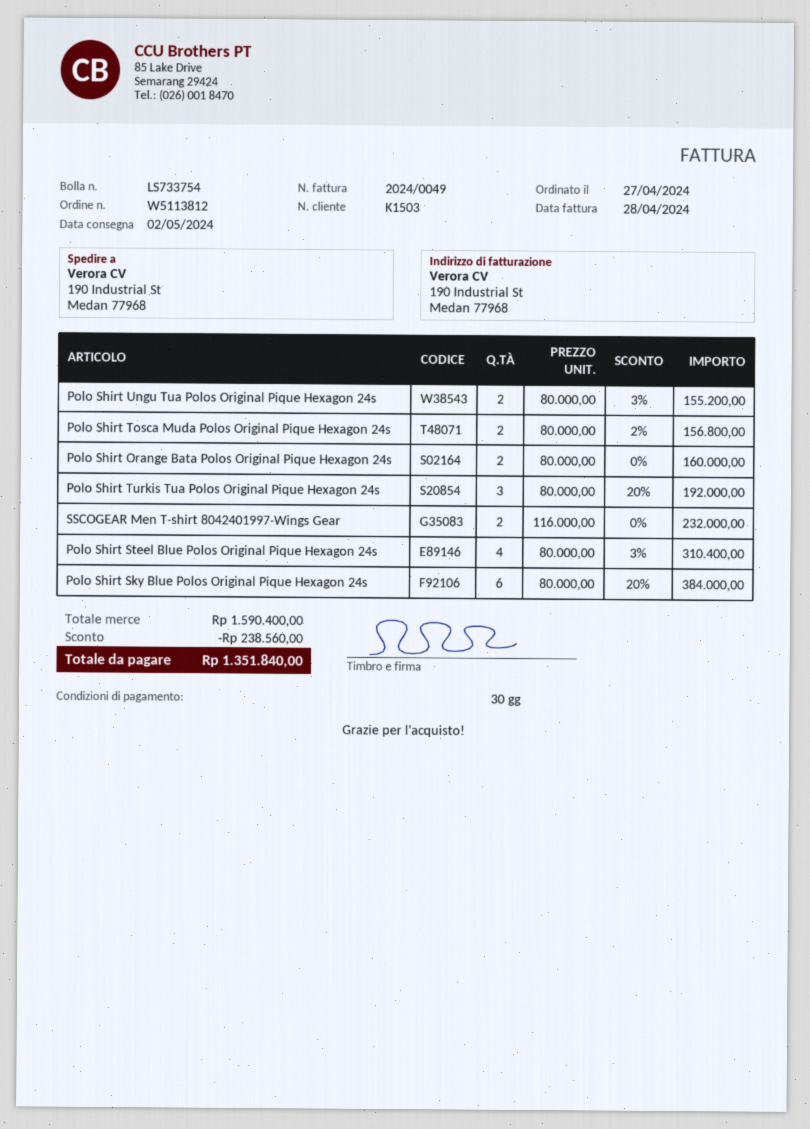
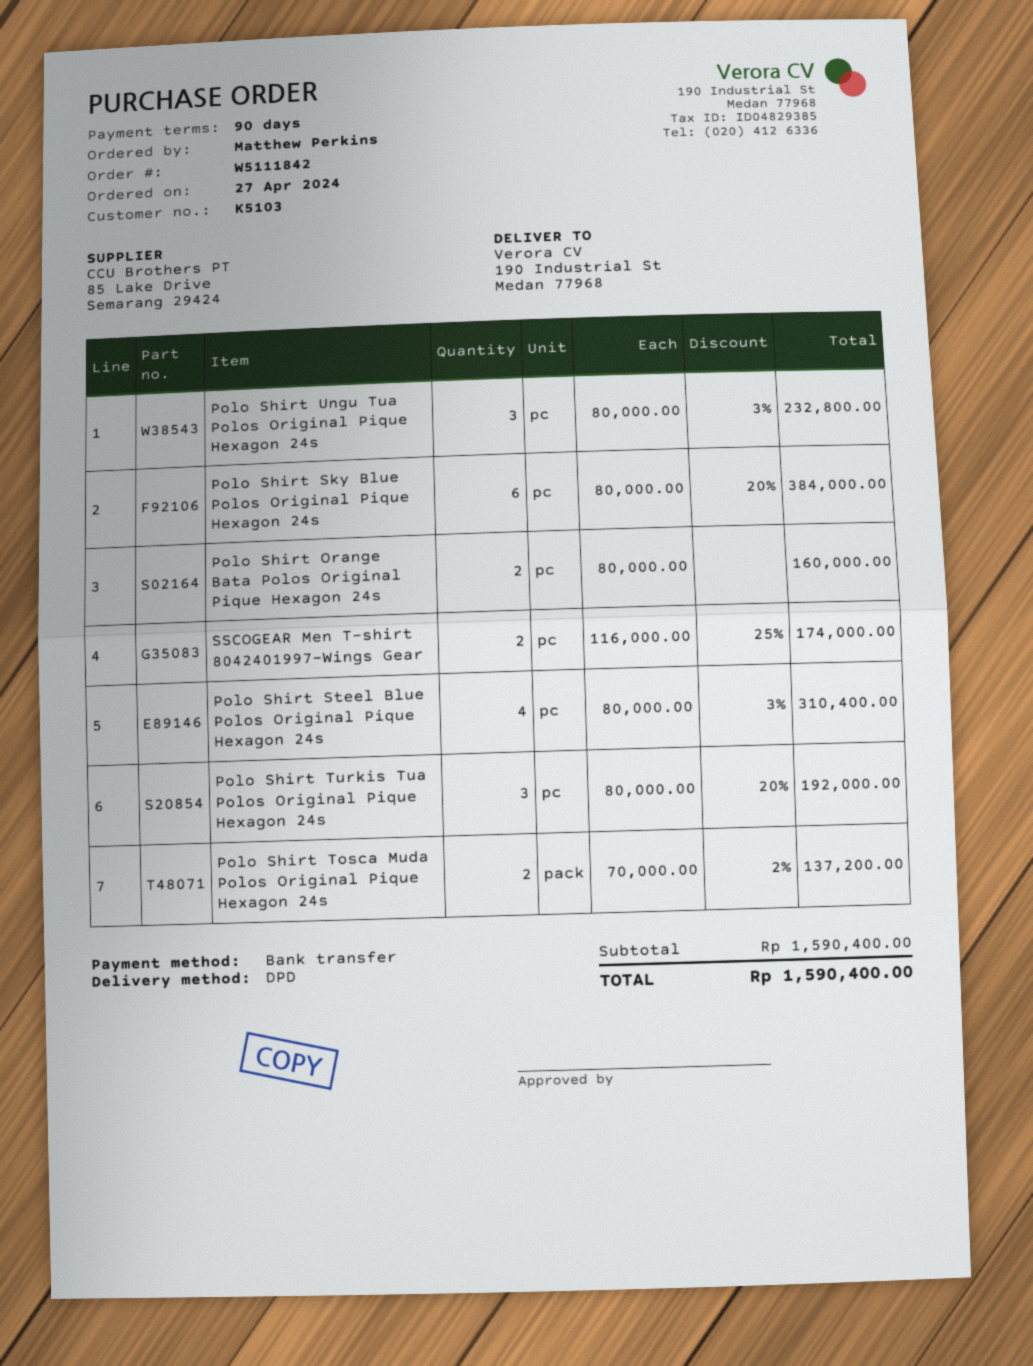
order number: W5113812 -> W5111842
payment terms: 30 days -> 90 days
customer number: K1503 -> K5103
Polo Shirt Ungu Tua Polos Original Pique Hexagon 24s: 2 x 80000.00 - 3% = 155200.00 -> 3 x 80000.00 - 3% = 232800.00
Polo Shirt Tosca Muda Polos Original Pique Hexagon 24s: 2 x 80000.00 - 2% = 156800.00 -> 2 x 70000.00 - 2% = 137200.00
SSCOGEAR Men T-shirt 8042401997-Wings Gear: 2 x 116000.00 = 232000.00 -> 2 x 116000.00 - 25% = 174000.00
discount: 238560.00 -> none
total: 1351840.00 -> 1590400.00

